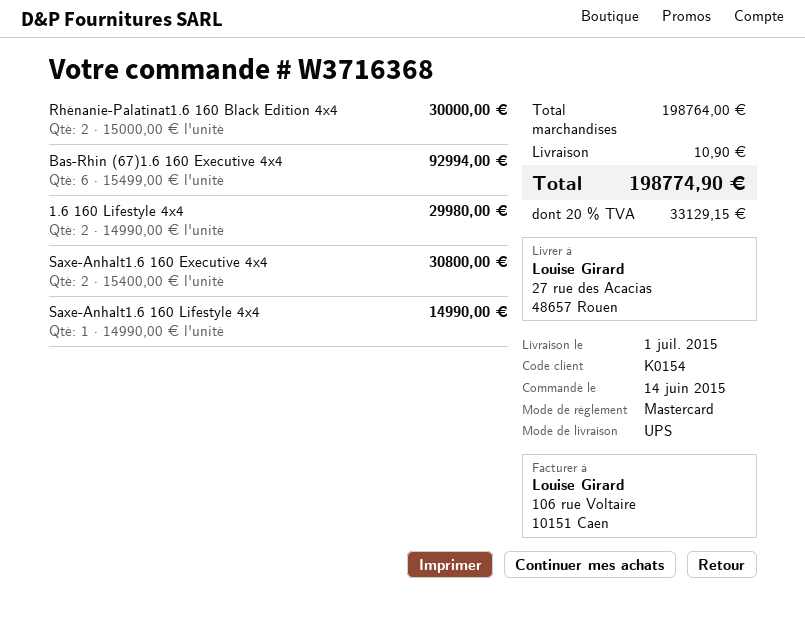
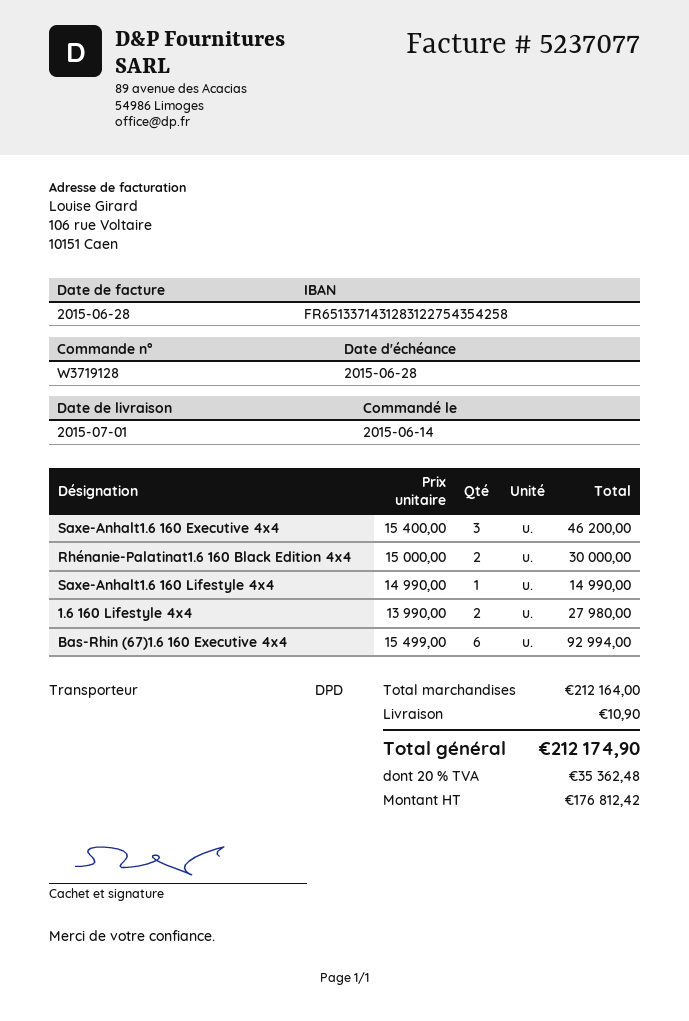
order number: W3716368 -> W3719128
shipping method: UPS -> DPD
1.6 160 Lifestyle 4x4: 2 x 14990.00 = 29980.00 -> 2 x 13990.00 = 27980.00
Saxe-Anhalt1.6 160 Executive 4x4: 2 x 15400.00 = 30800.00 -> 3 x 15400.00 = 46200.00
subtotal: 198764.00 -> 212164.00
tax: 20% = 33129.15 -> 20% = 35362.48
total: 198774.90 -> 212174.90

